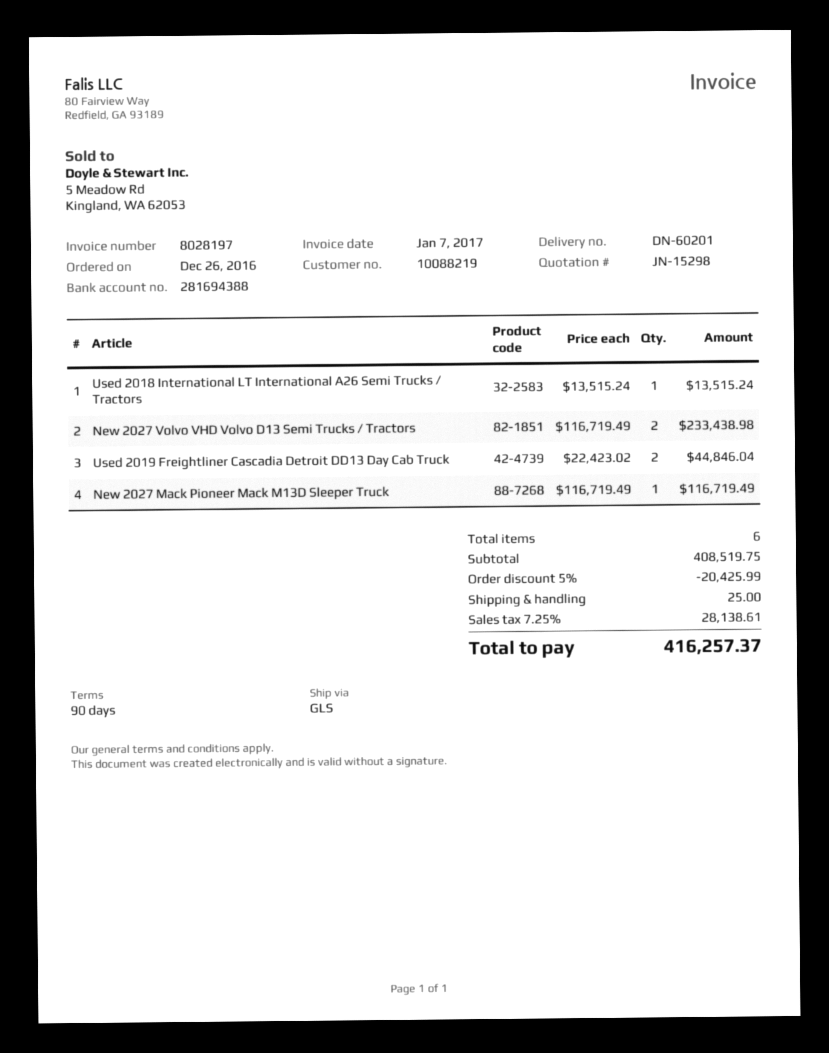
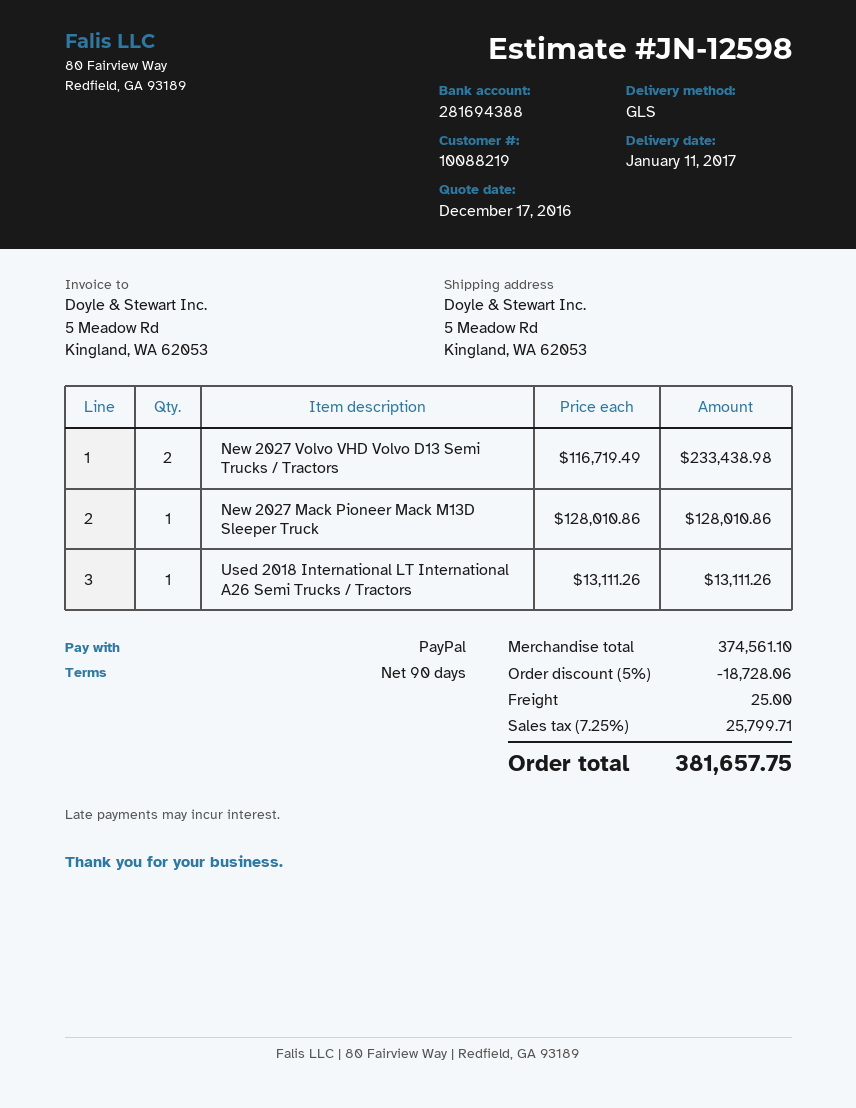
quote number: JN-15298 -> JN-12598
Used 2018 International LT International A26 Semi Trucks / Tractors: 1 x 13515.24 = 13515.24 -> 1 x 13111.26 = 13111.26
Used 2019 Freightliner Cascadia Detroit DD13 Day Cab Truck: 2 x 22423.02 = 44846.04 -> none
New 2027 Mack Pioneer Mack M13D Sleeper Truck: 1 x 116719.49 = 116719.49 -> 1 x 128010.86 = 128010.86
subtotal: 408519.75 -> 374561.10
discount: 5% = 20425.99 -> 5% = 18728.06
tax: 7.25% = 28138.61 -> 7.25% = 25799.71
total: 416257.37 -> 381657.75

